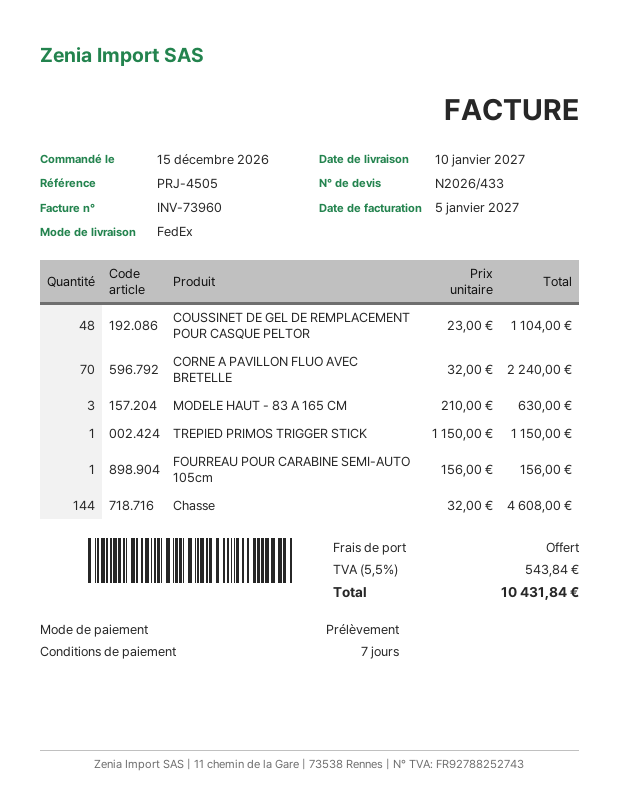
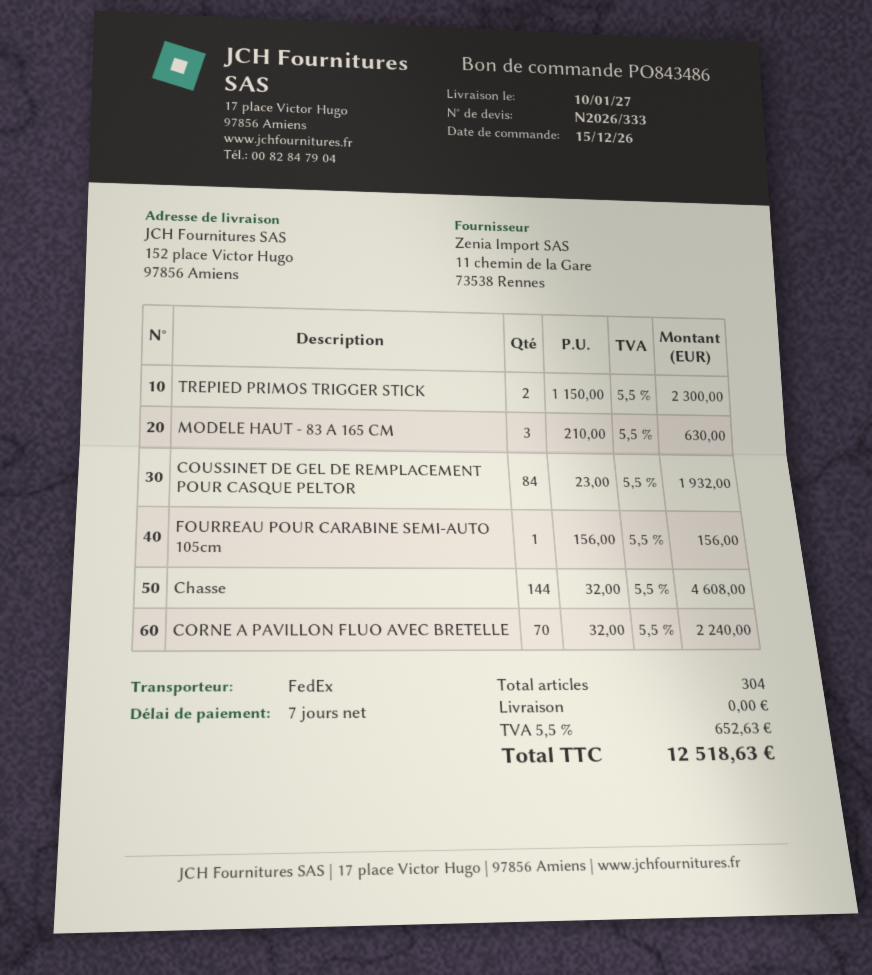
quote number: N2026/433 -> N2026/333
COUSSINET DE GEL DE REMPLACEMENT POUR CASQUE PELTOR: 48 x 23.00 = 1104.00 -> 84 x 23.00 = 1932.00
TREPIED PRIMOS TRIGGER STICK: 1 x 1150.00 = 1150.00 -> 2 x 1150.00 = 2300.00
tax: 5.5% = 543.84 -> 5.5% = 652.63
total: 10431.84 -> 12518.63

